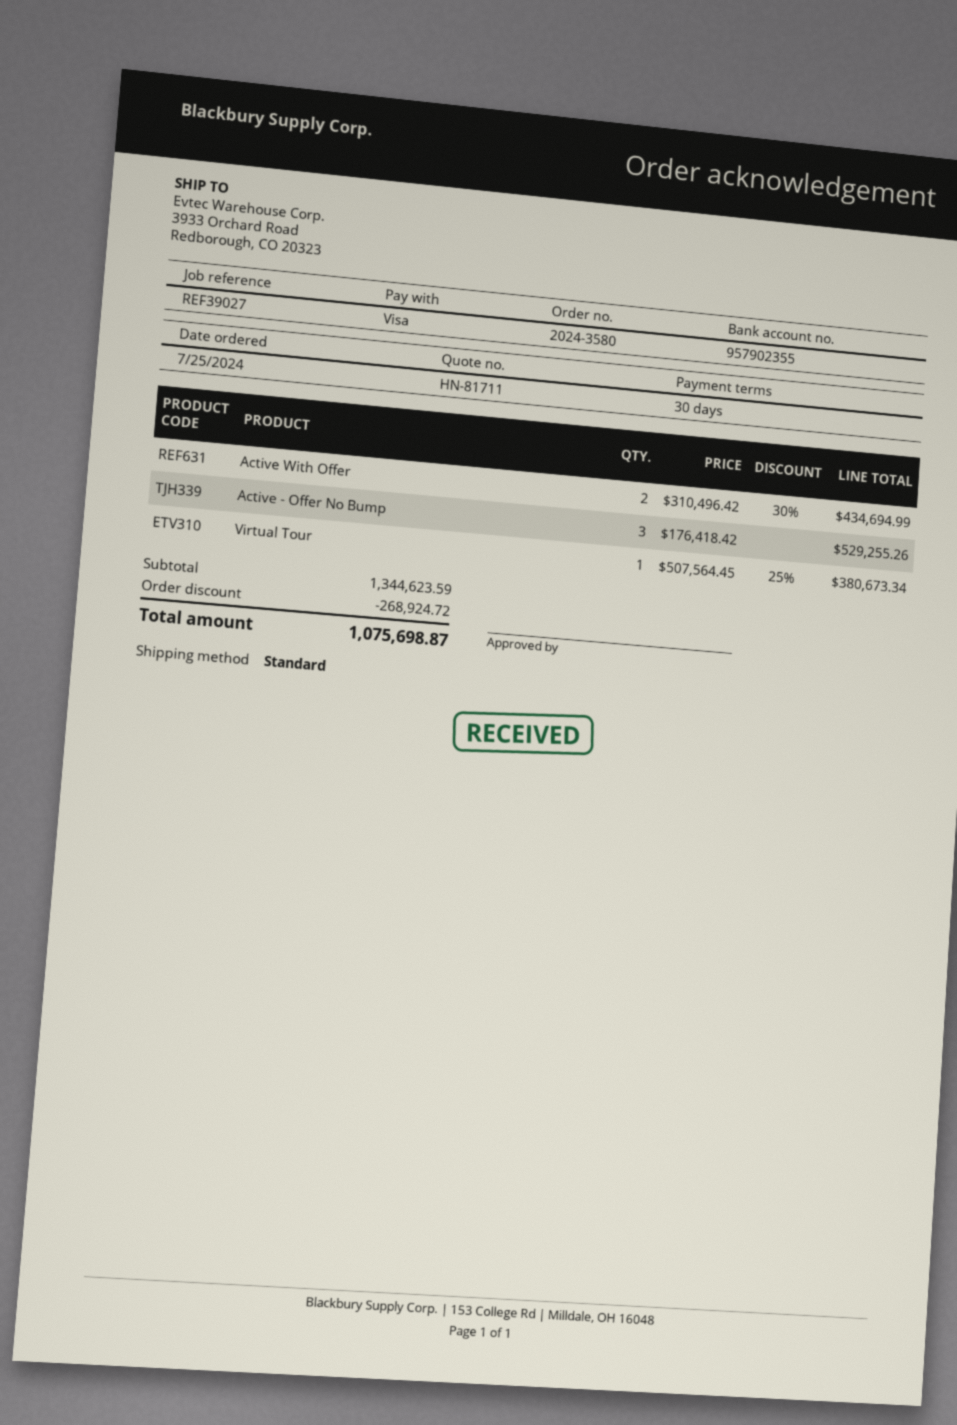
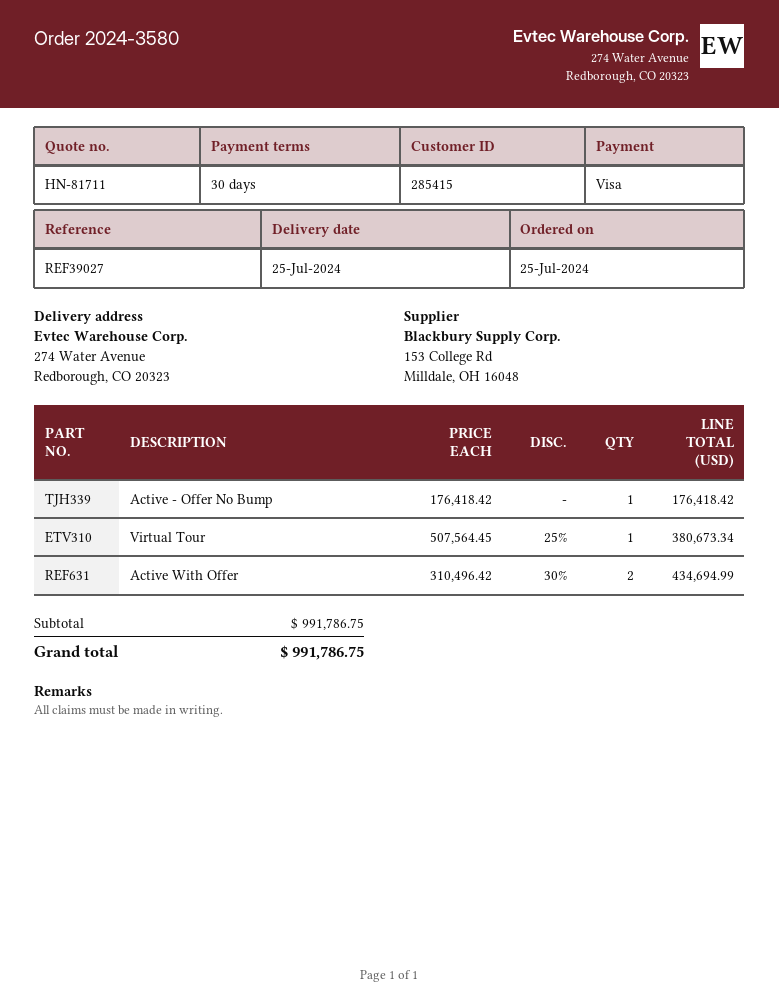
ship to: 3933 Orchard Road, Redborough, CO 20323 -> 274 Water Avenue, Redborough, CO 20323
Active - Offer No Bump: 3 x 176418.42 = 529255.26 -> 1 x 176418.42 = 176418.42
subtotal: 1344623.59 -> 991786.75
discount: 268924.72 -> none
total: 1075698.87 -> 991786.75

